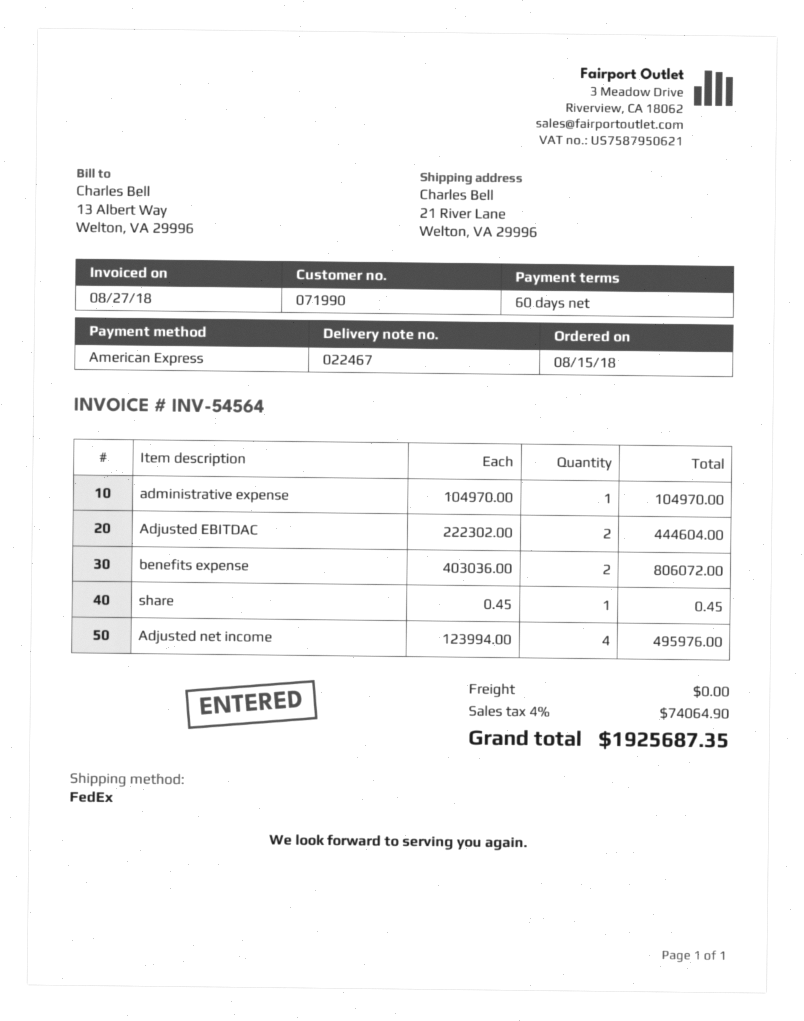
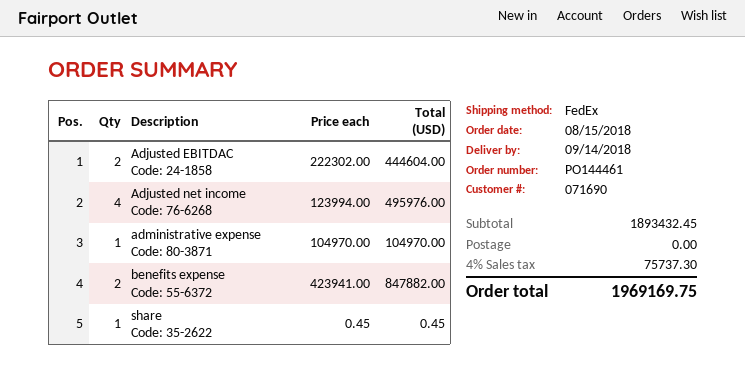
customer number: 071990 -> 071690
benefits expense: 2 x 403036.00 = 806072.00 -> 2 x 423941.00 = 847882.00
tax: 4% = 74064.90 -> 4% = 75737.30
total: 1925687.35 -> 1969169.75

